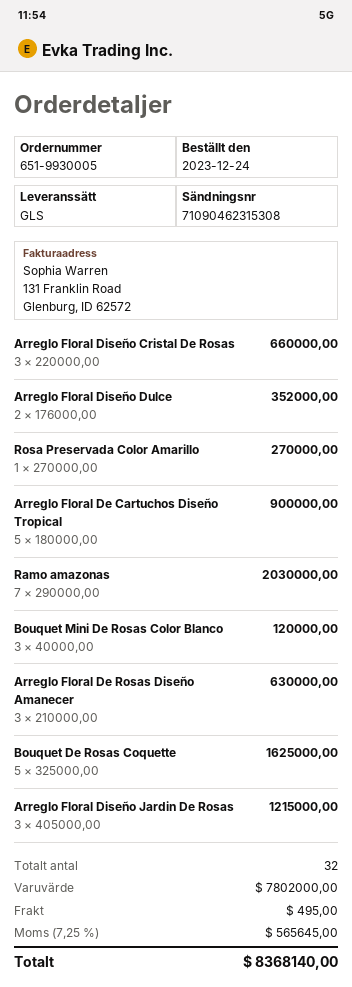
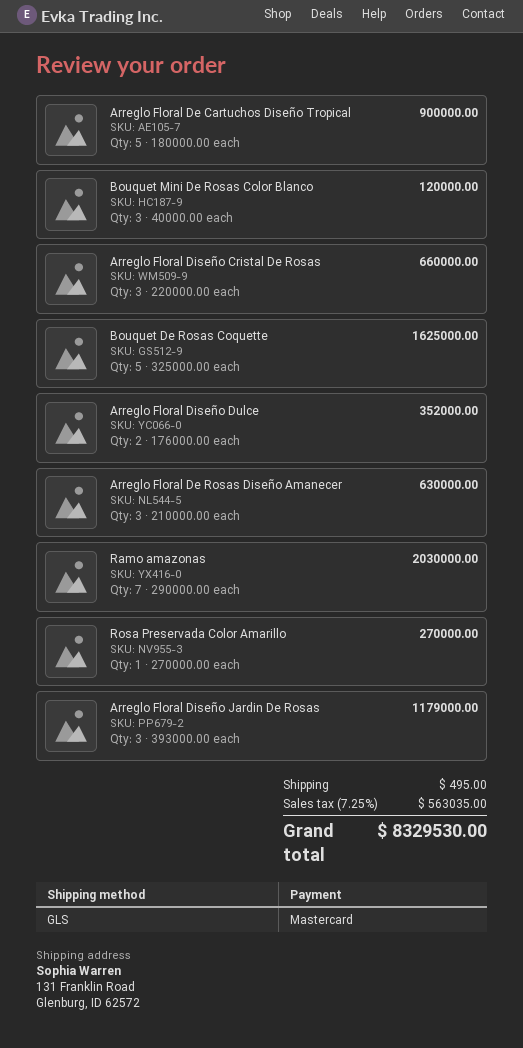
Arreglo Floral Diseño Jardin De Rosas: 3 x 405000.00 = 1215000.00 -> 3 x 393000.00 = 1179000.00
tax: 7.25% = 565645.00 -> 7.25% = 563035.00
total: 8368140.00 -> 8329530.00

